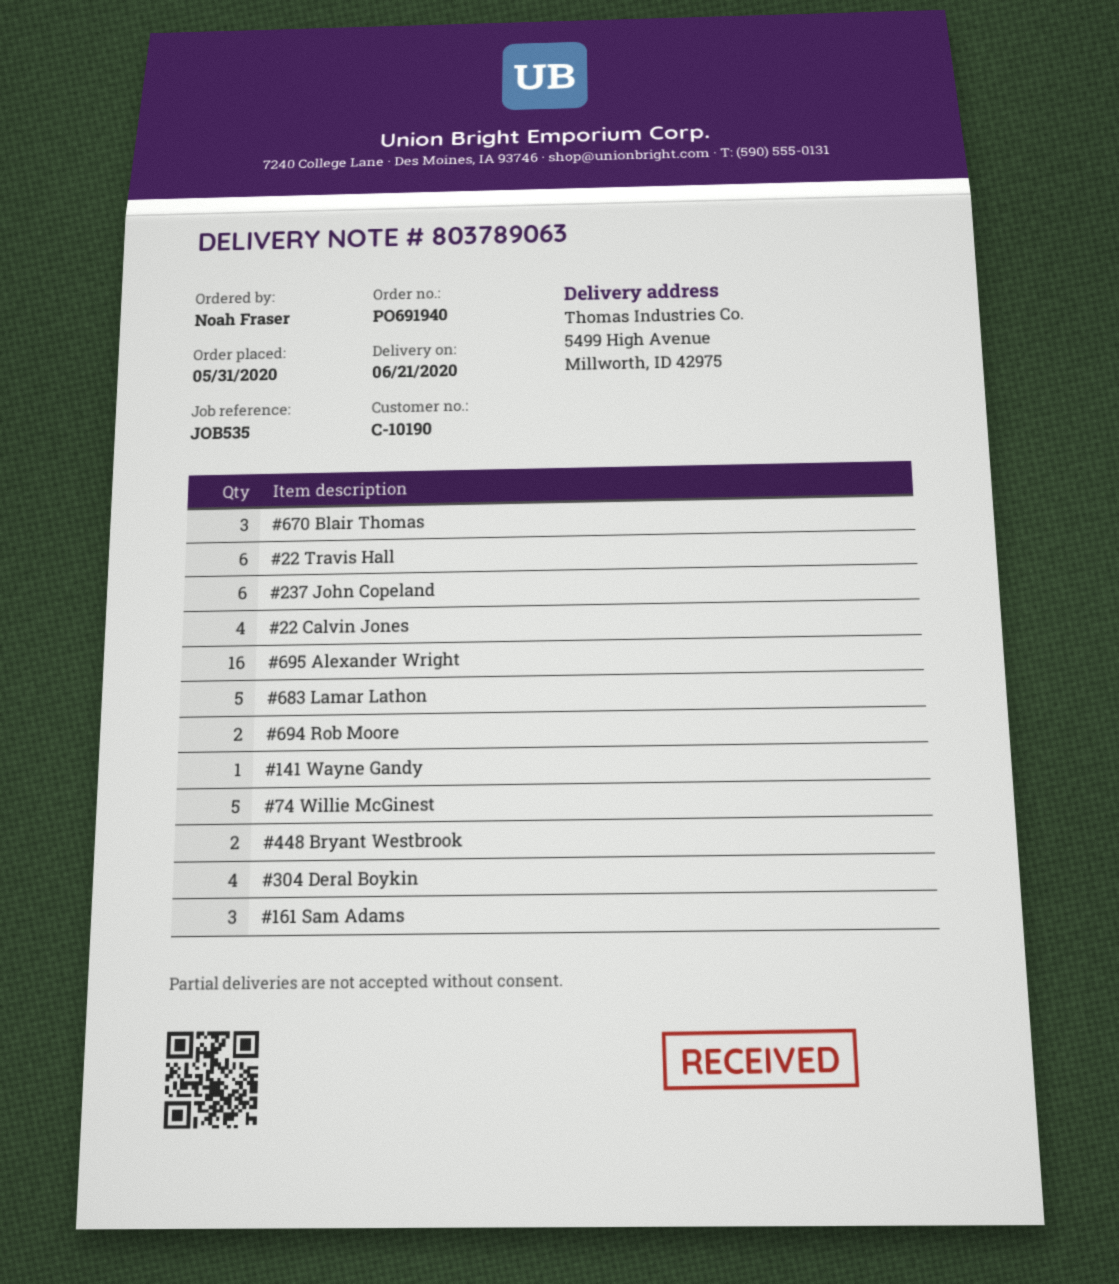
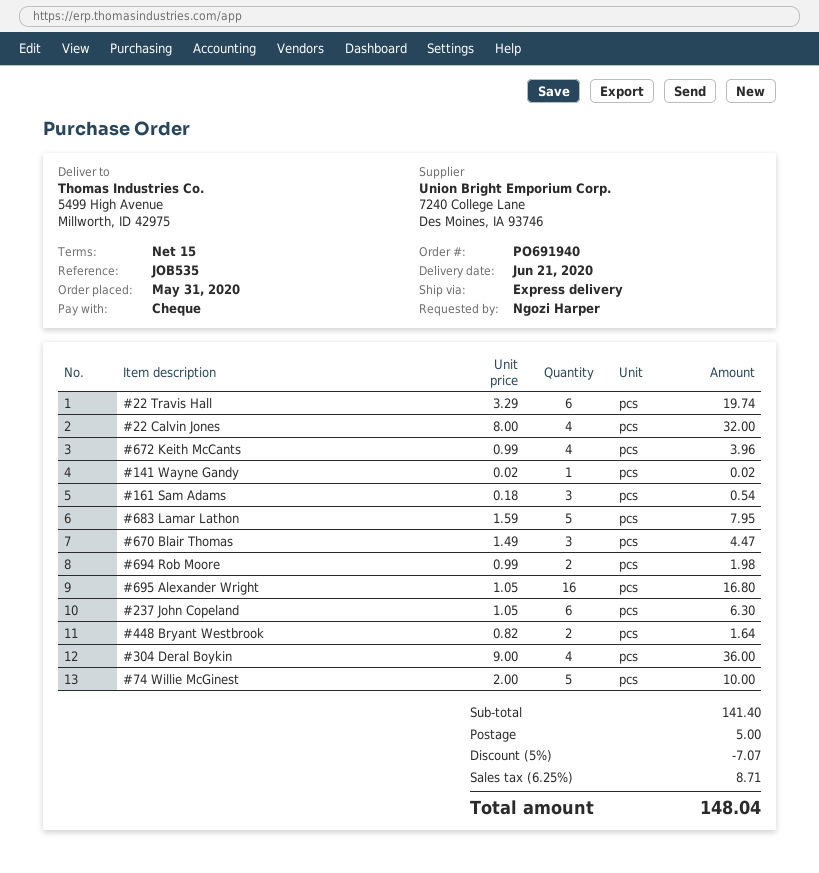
ordered by: Noah Fraser -> Ngozi Harper
#672 Keith McCants: none -> 4

